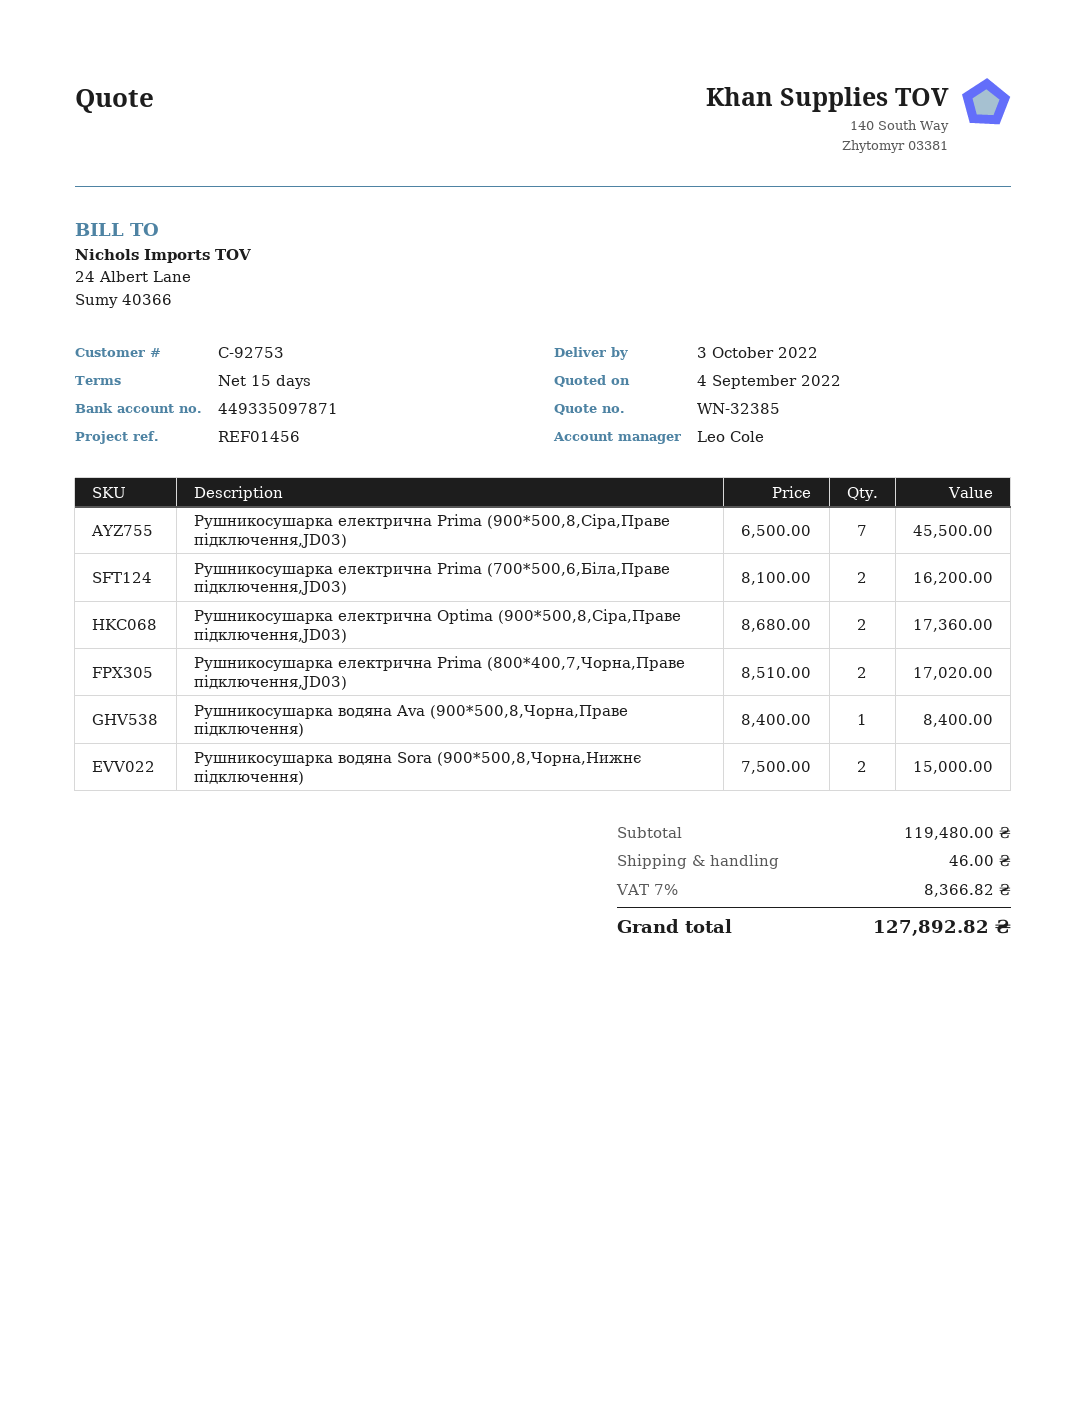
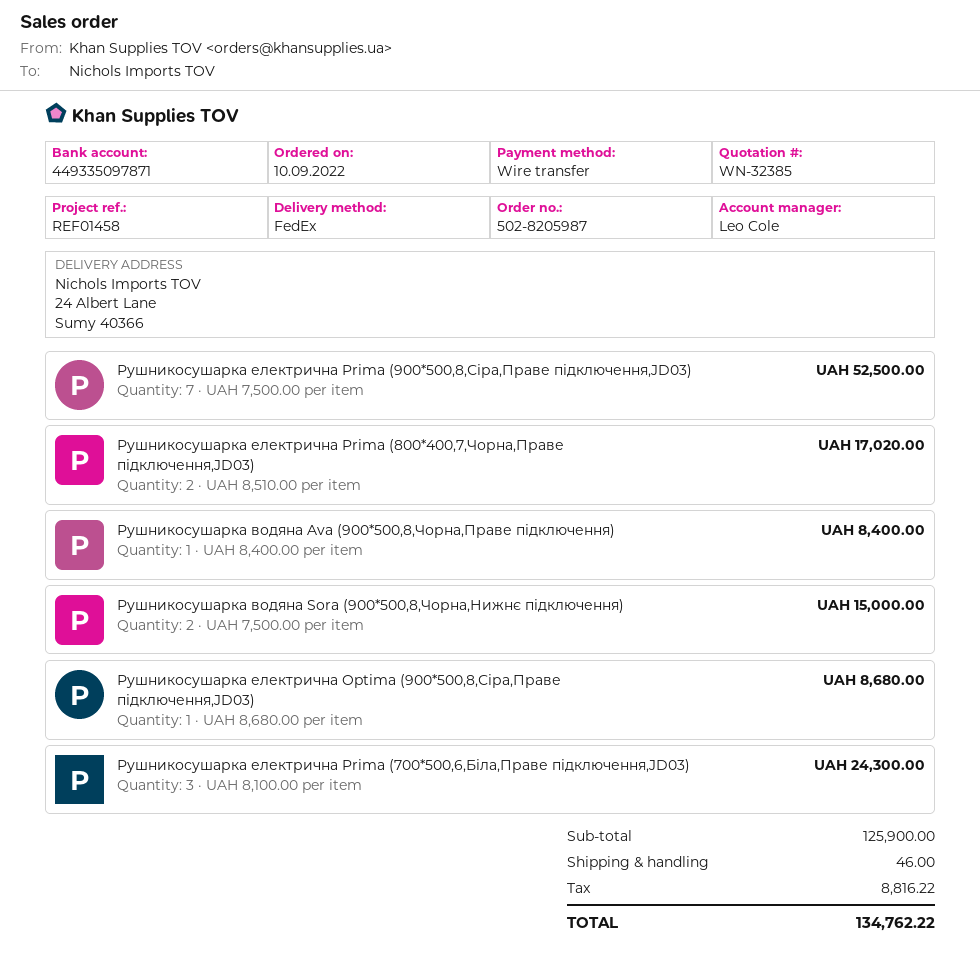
reference: REF01456 -> REF01458
Рушникосушарка електрична Prima (900*500,8,Сіра,Праве підключення,JD03): 7 x 6500.00 = 45500.00 -> 7 x 7500.00 = 52500.00
Рушникосушарка електрична Prima (700*500,6,Біла,Праве підключення,JD03): 2 x 8100.00 = 16200.00 -> 3 x 8100.00 = 24300.00
Рушникосушарка електрична Optima (900*500,8,Сіра,Праве підключення,JD03): 2 x 8680.00 = 17360.00 -> 1 x 8680.00 = 8680.00
subtotal: 119480.00 -> 125900.00
tax: 8366.82 -> 8816.22
total: 127892.82 -> 134762.22

